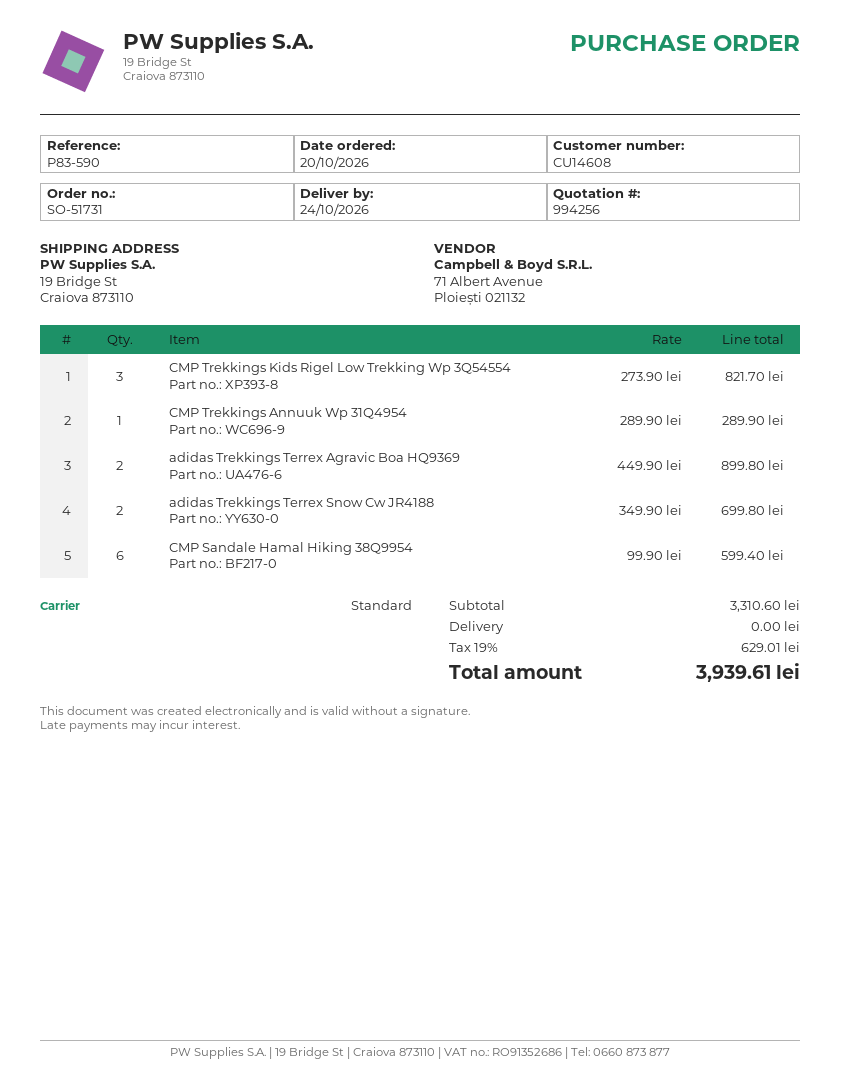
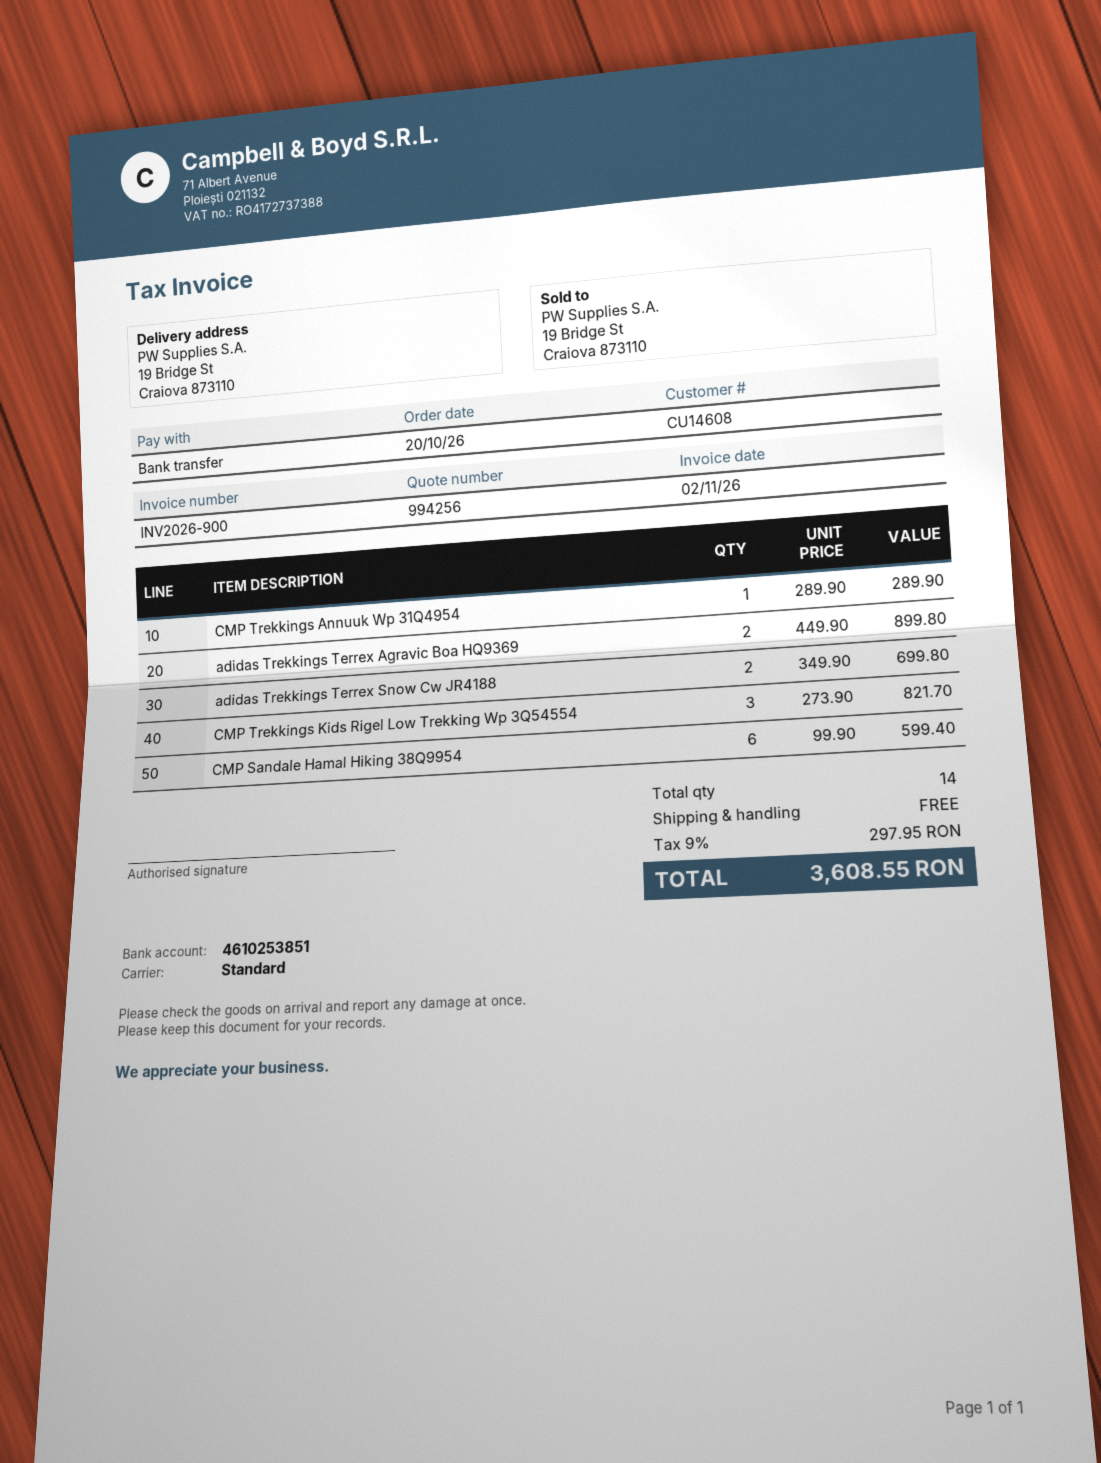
tax: 19% = 629.01 -> 9% = 297.95
total: 3939.61 -> 3608.55

